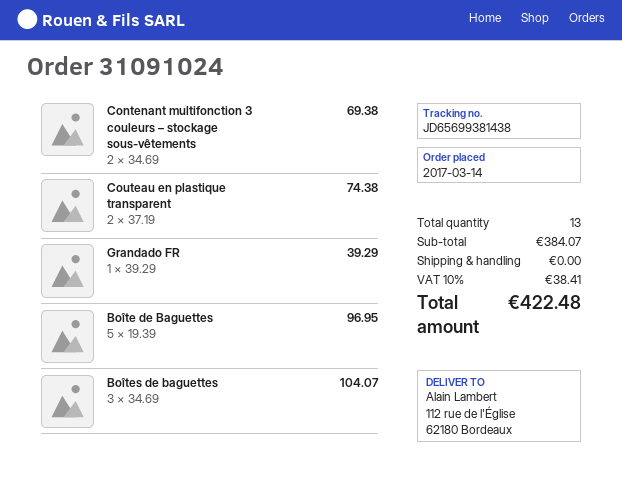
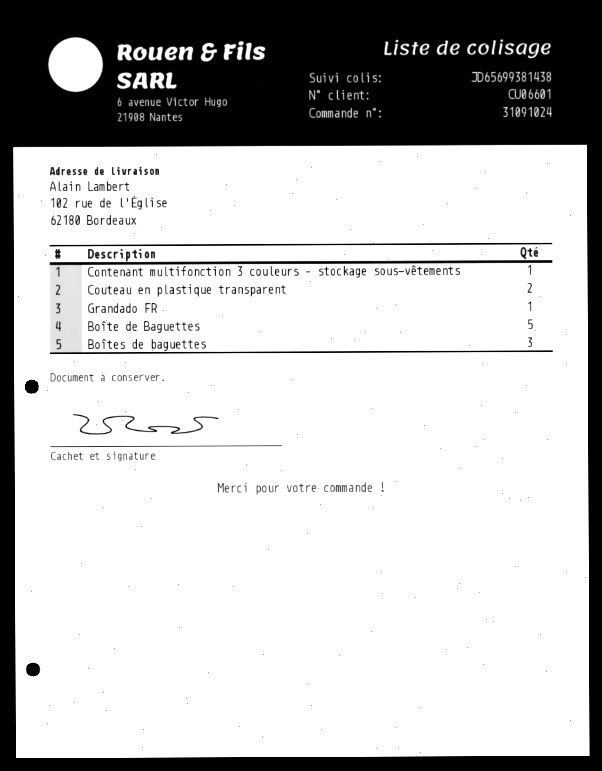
ship to: 112 rue de l'Église, 62180 Bordeaux -> 102 rue de l'Église, 62180 Bordeaux
Contenant multifonction 3 couleurs – stockage sous-vêtements: 2 -> 1

